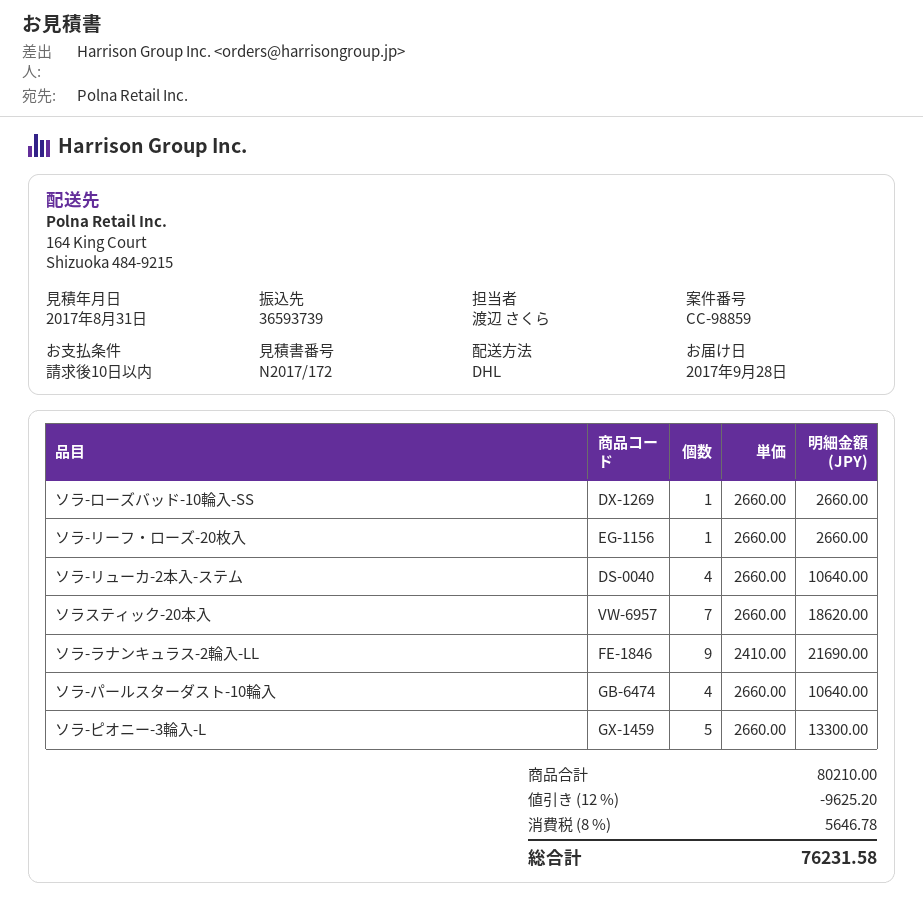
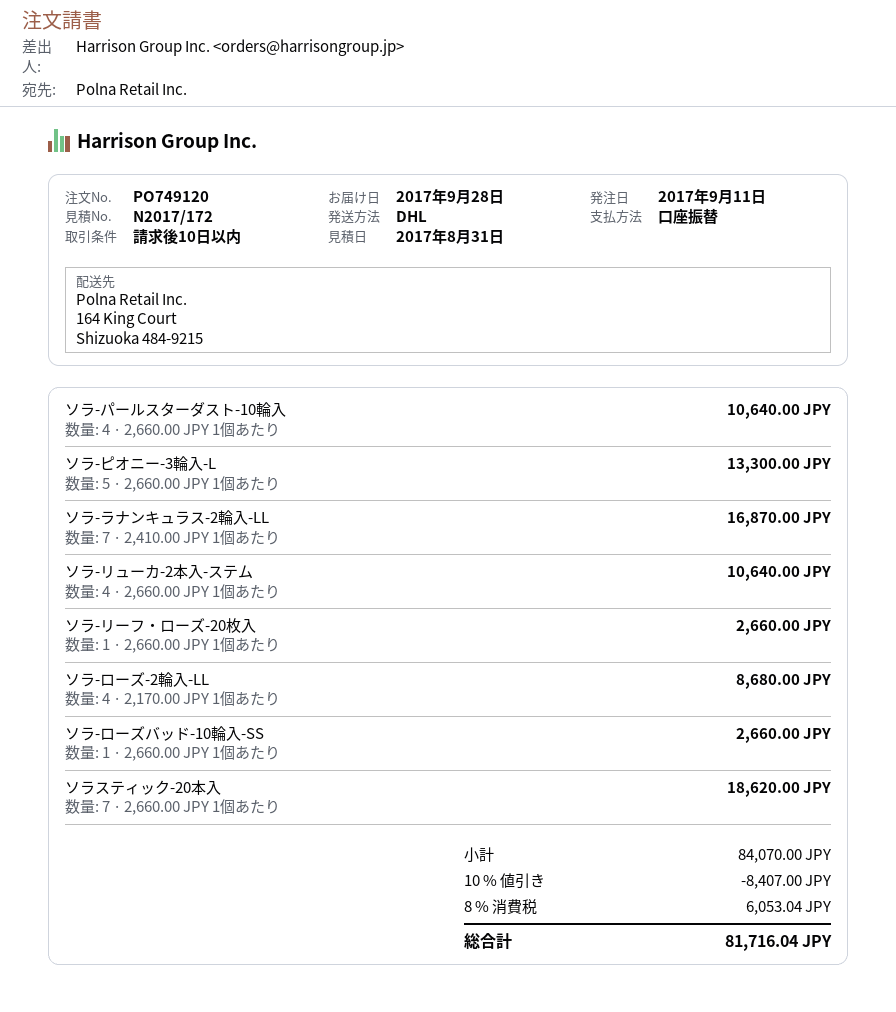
ソラ-ラナンキュラス-2輪入-LL: 9 x 2410.00 = 21690.00 -> 7 x 2410.00 = 16870.00
ソラ-ローズ-2輪入-LL: none -> 4 x 2170.00 = 8680.00
subtotal: 80210.00 -> 84070.00
discount: 12% = 9625.20 -> 10% = 8407.00
tax: 8% = 5646.78 -> 8% = 6053.04
total: 76231.58 -> 81716.04

